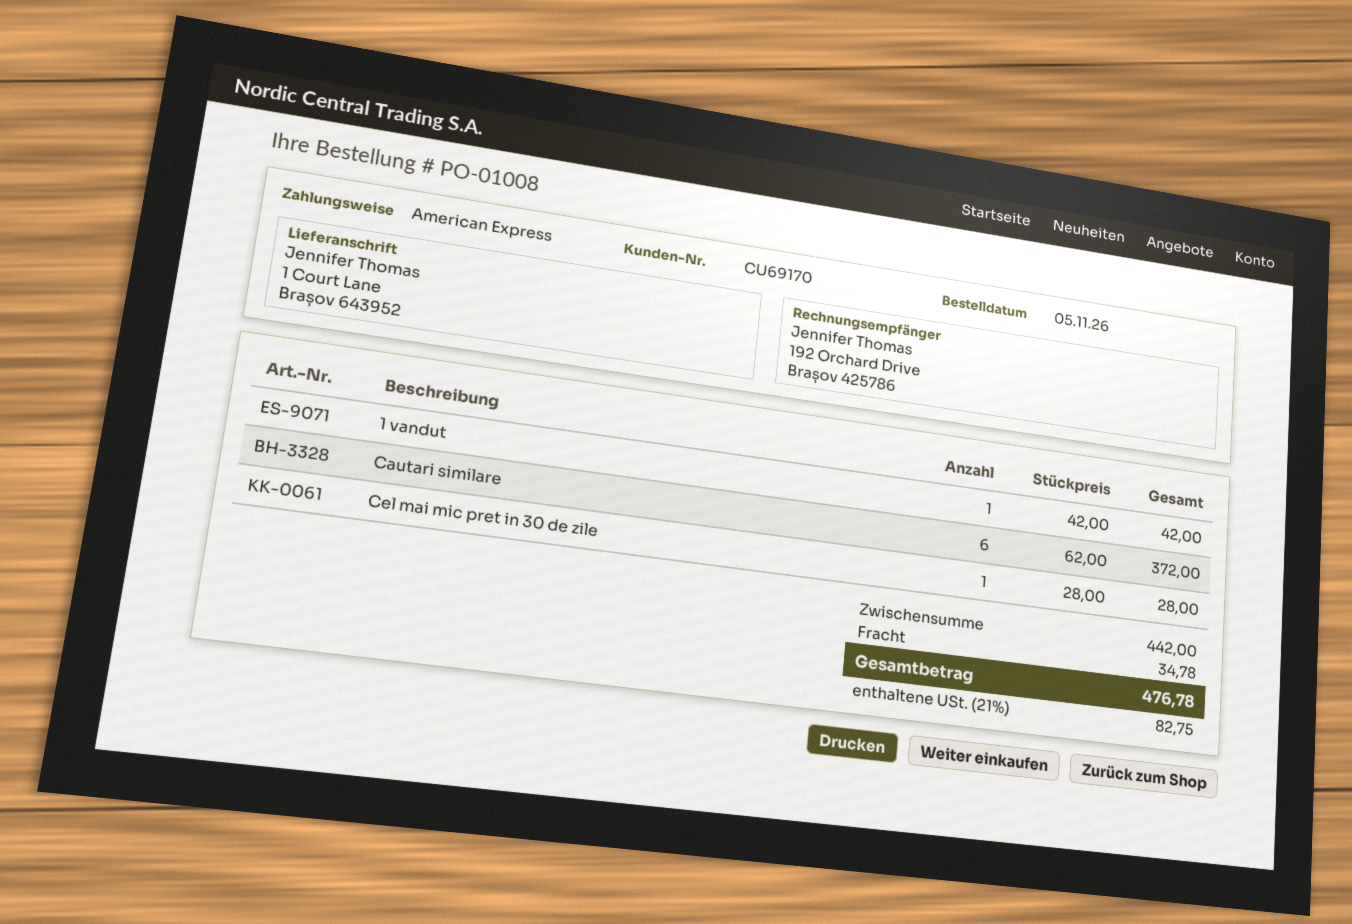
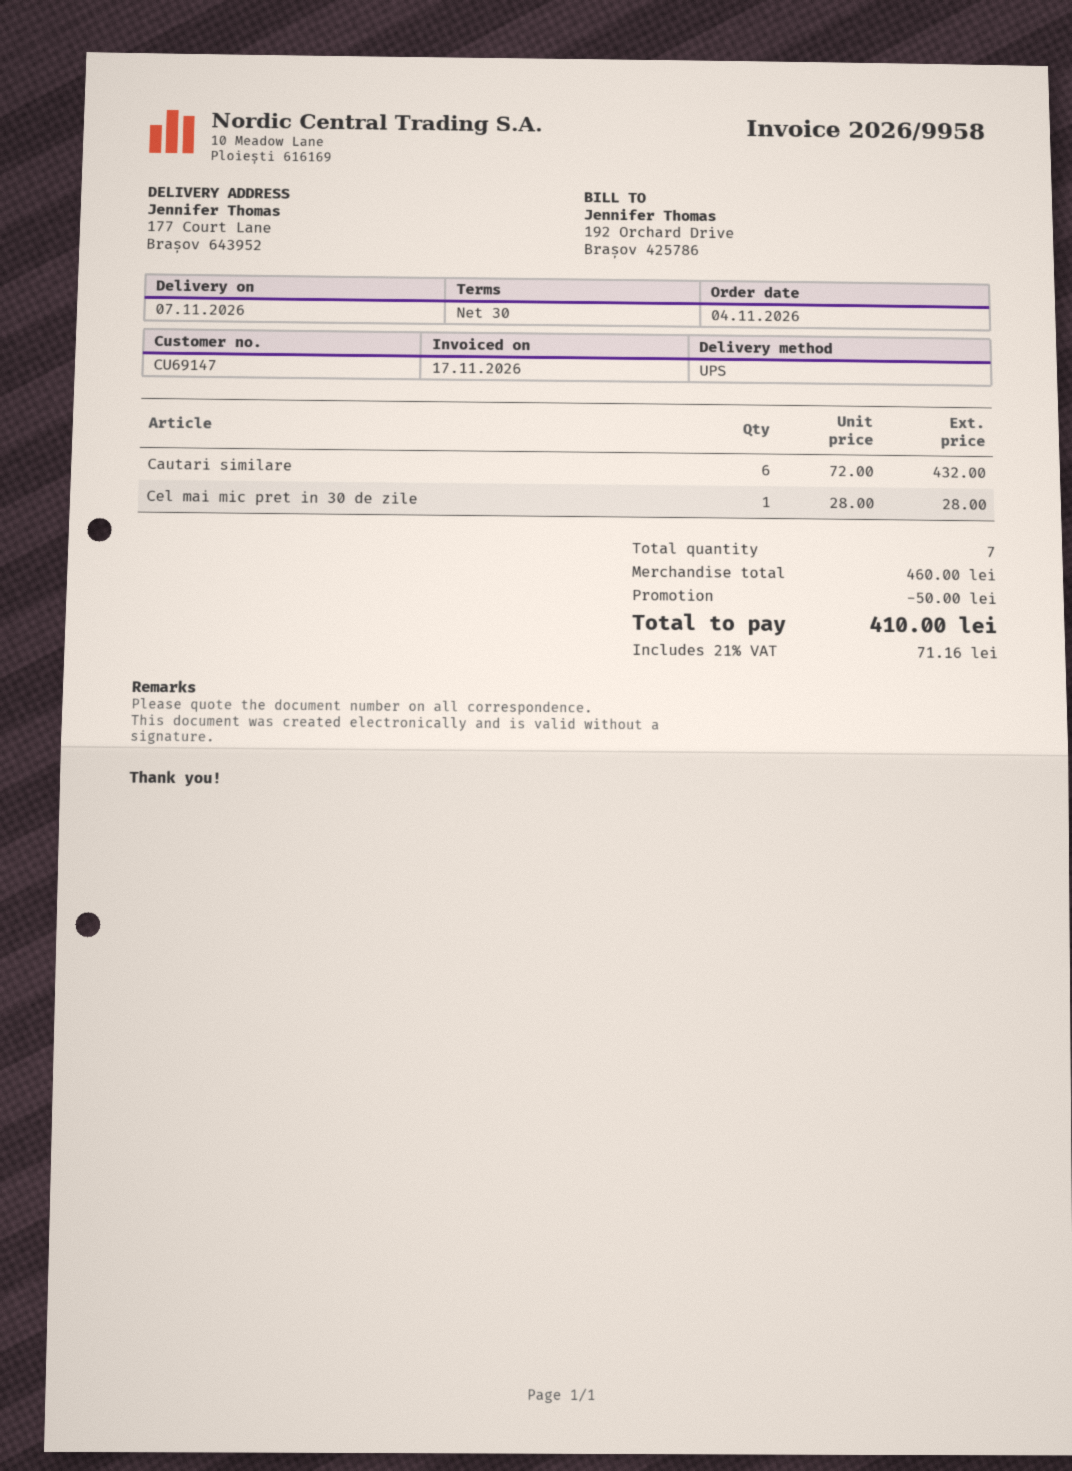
order date: 2026-11-05 -> 2026-11-04
customer number: CU69170 -> CU69147
ship to: 1 Court Lane, Brașov 643952 -> 177 Court Lane, Brașov 643952
1 vandut: 1 x 42.00 = 42.00 -> none
Cautari similare: 6 x 62.00 = 372.00 -> 6 x 72.00 = 432.00
subtotal: 442.00 -> 460.00
discount: none -> 50.00
shipping: 34.78 -> none
tax: 21% = 82.75 -> 21% = 71.16
total: 476.78 -> 410.00

